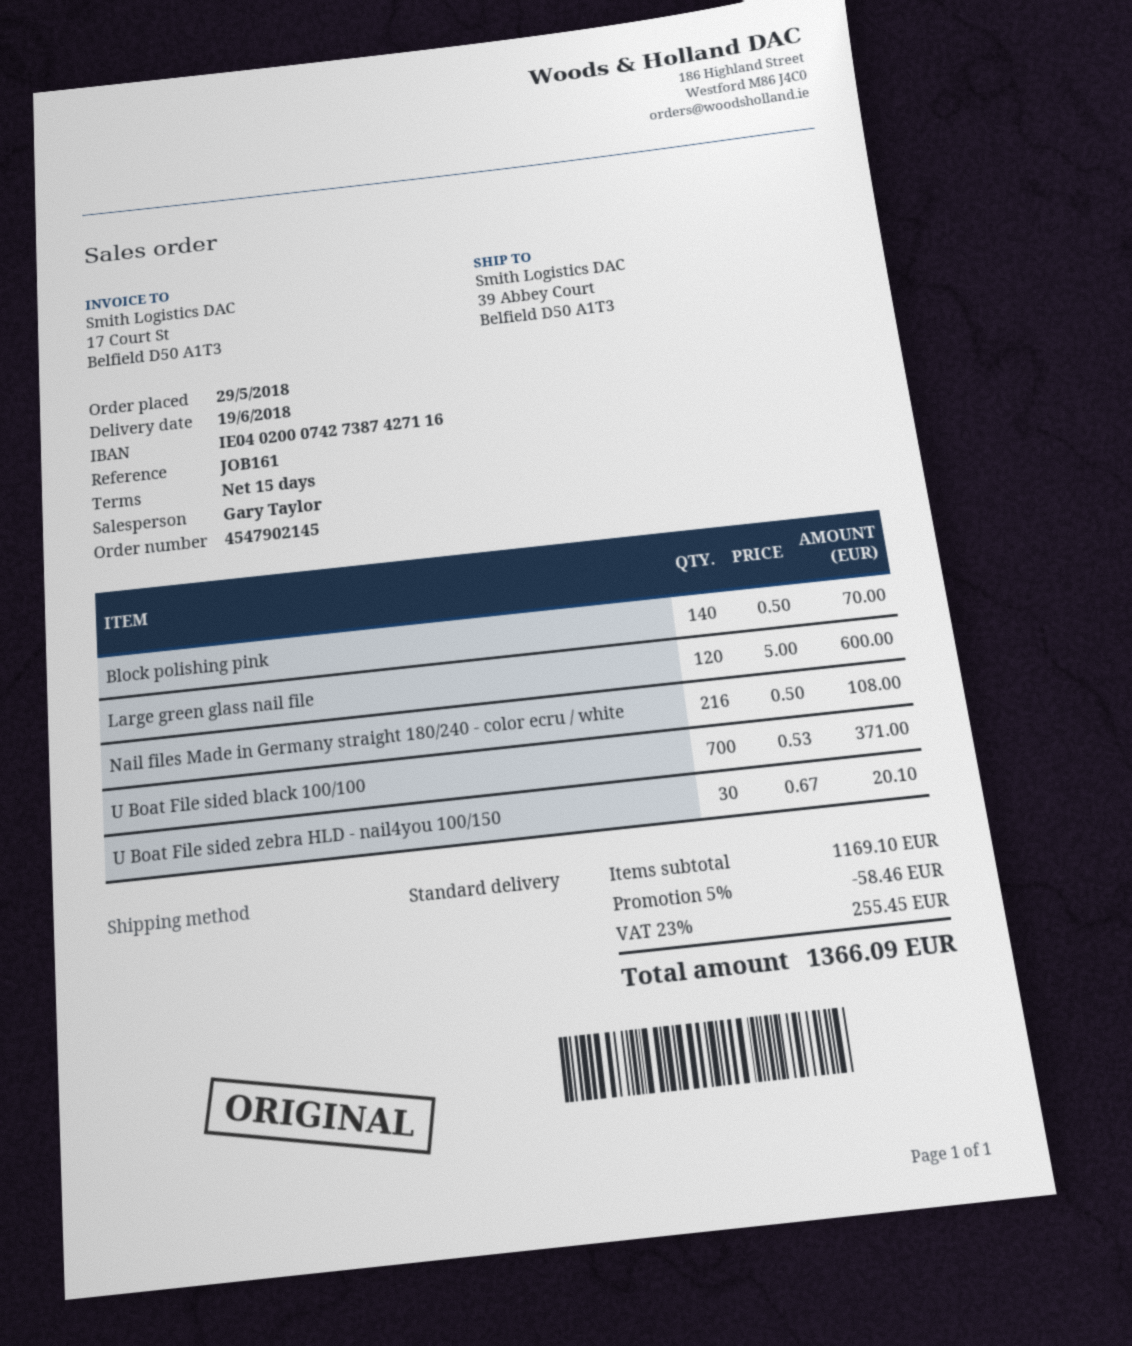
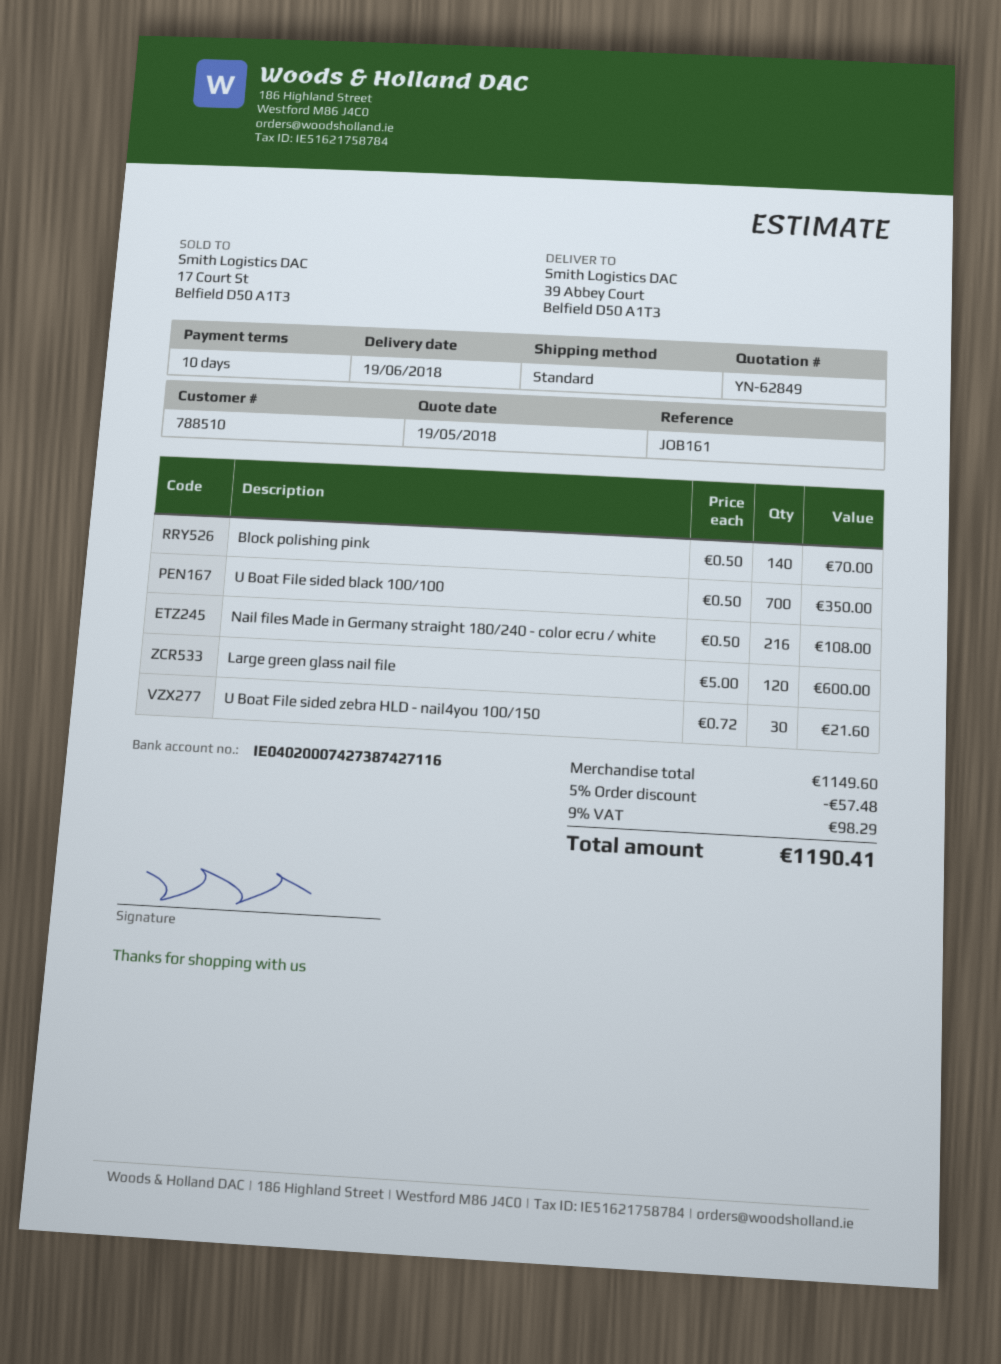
payment terms: 15 days -> 10 days
U Boat File sided black 100/100: 700 x 0.53 = 371.00 -> 700 x 0.50 = 350.00
U Boat File sided zebra HLD - nail4you 100/150: 30 x 0.67 = 20.10 -> 30 x 0.72 = 21.60
subtotal: 1169.10 -> 1149.60
discount: 5% = 58.46 -> 5% = 57.48
tax: 23% = 255.45 -> 9% = 98.29
total: 1366.09 -> 1190.41

